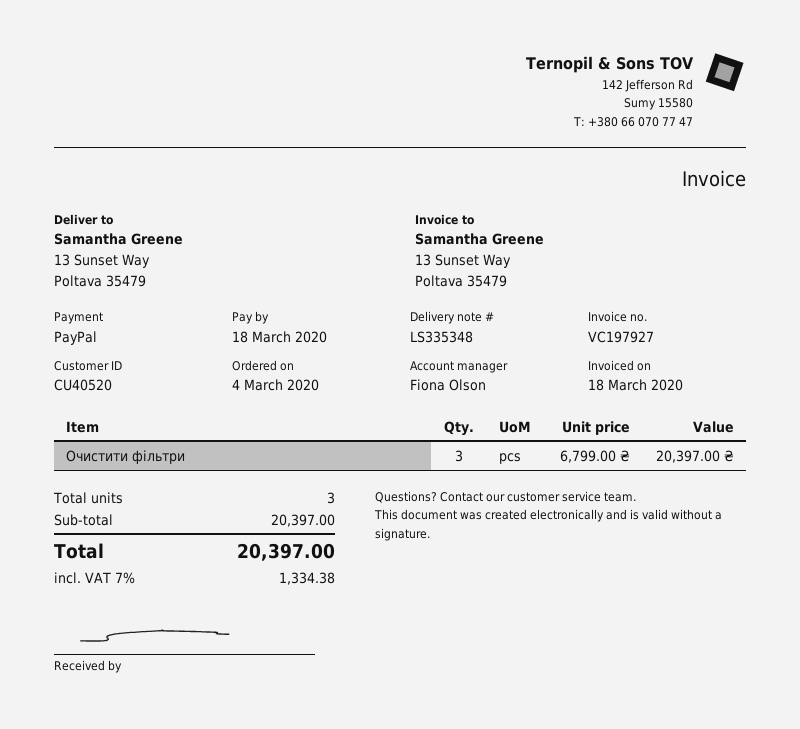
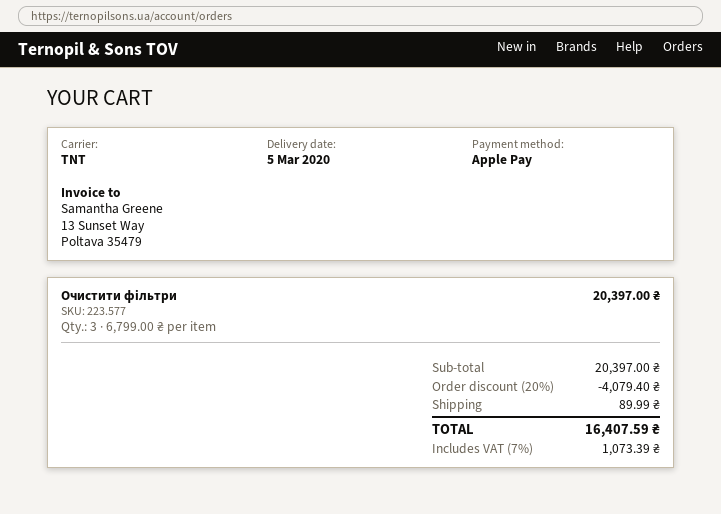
payment method: PayPal -> Apple Pay
discount: none -> 20% = 4079.40
shipping: none -> 89.99
tax: 7% = 1334.38 -> 7% = 1073.39
total: 20397.00 -> 16407.59

